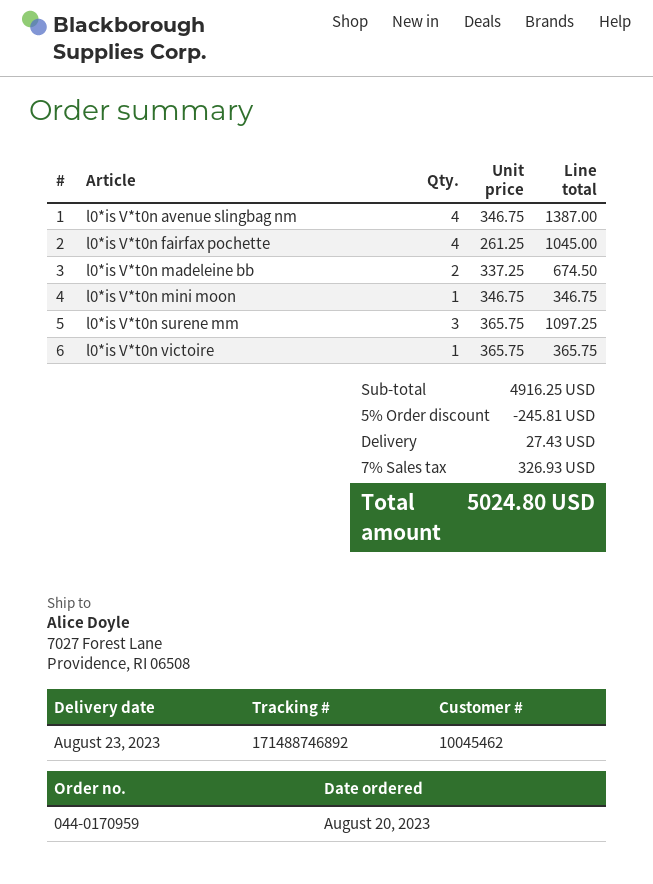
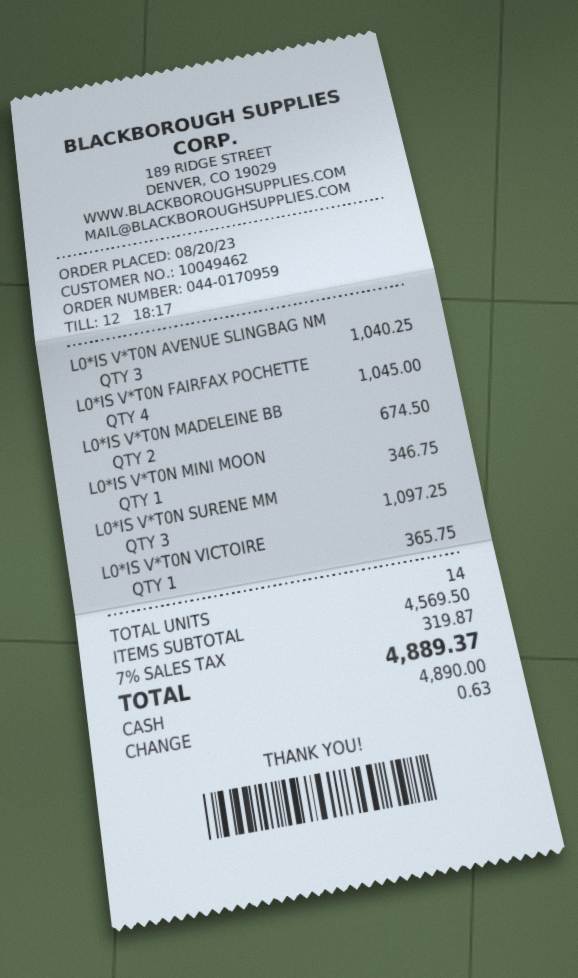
customer number: 10045462 -> 10049462
l0*is V*t0n avenue slingbag nm: 4 for 1387.00 -> 3 for 1040.25
subtotal: 4916.25 -> 4569.50
discount: 5% = 245.81 -> none
shipping: 27.43 -> none
tax: 7% = 326.93 -> 7% = 319.87
total: 5024.80 -> 4889.37

